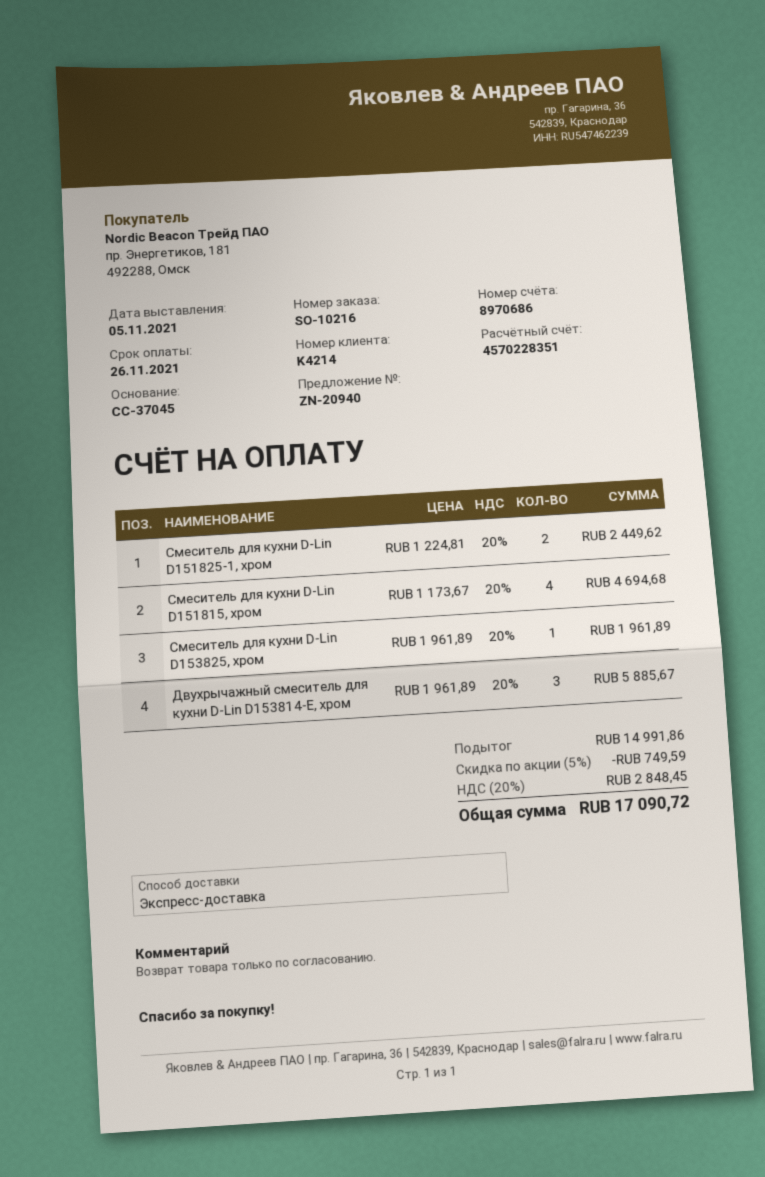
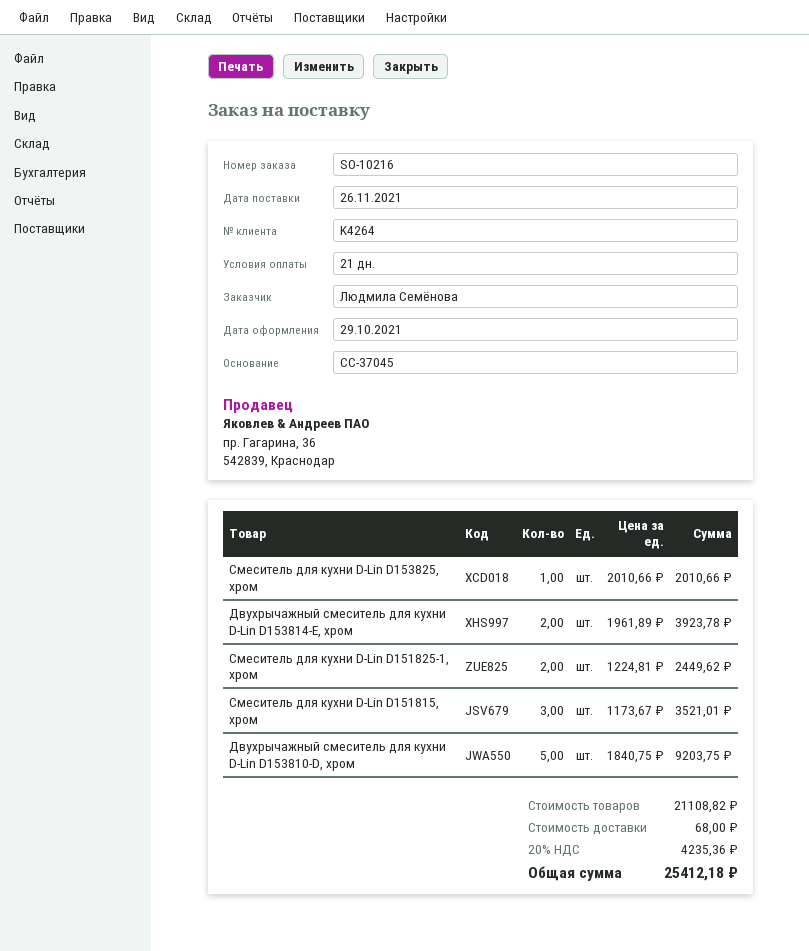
customer number: K4214 -> K4264
Смеситель для кухни D-Lin D151815, хром: 4 x 1173.67 = 4694.68 -> 3 x 1173.67 = 3521.01
Смеситель для кухни D-Lin D153825, хром: 1 x 1961.89 = 1961.89 -> 1 x 2010.66 = 2010.66
Двухрычажный смеситель для кухни D-Lin D153814-E, хром: 3 x 1961.89 = 5885.67 -> 2 x 1961.89 = 3923.78
Двухрычажный смеситель для кухни D-Lin D153810-D, хром: none -> 5 x 1840.75 = 9203.75
subtotal: 14991.86 -> 21108.82
discount: 5% = 749.59 -> none
shipping: none -> 68.00
tax: 20% = 2848.45 -> 20% = 4235.36
total: 17090.72 -> 25412.18

